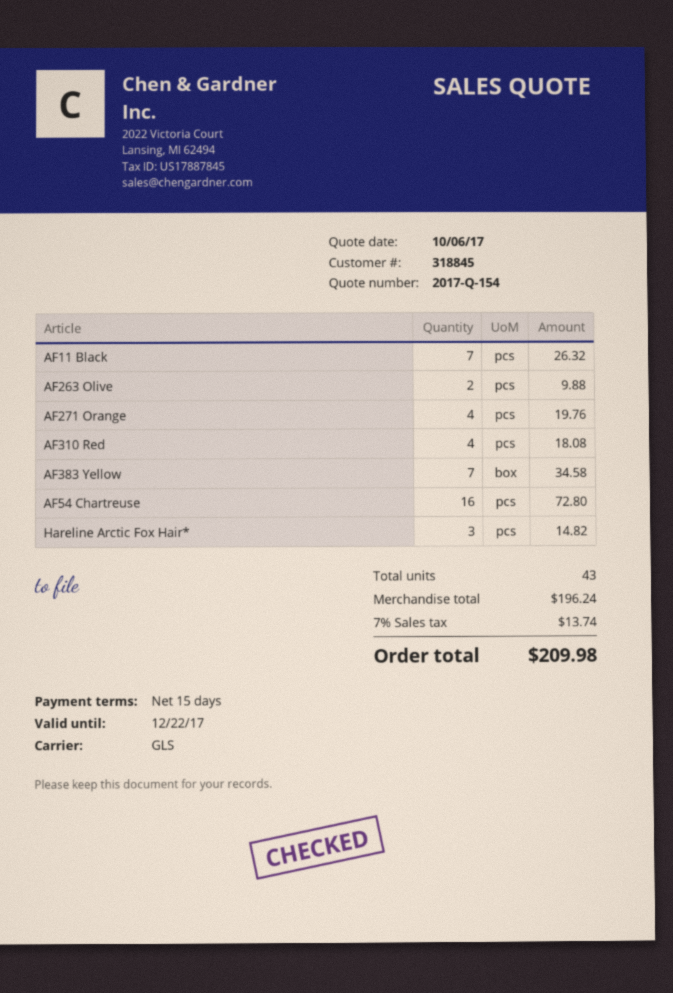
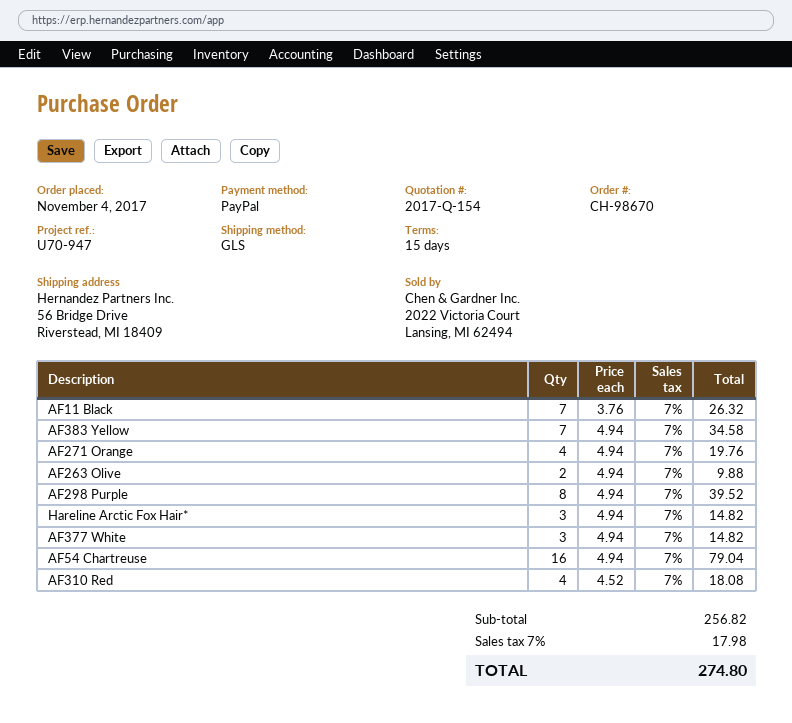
AF54 Chartreuse: 16 for 72.80 -> 16 for 79.04
AF298 Purple: none -> 8 for 39.52
AF377 White: none -> 3 for 14.82
subtotal: 196.24 -> 256.82
tax: 7% = 13.74 -> 7% = 17.98
total: 209.98 -> 274.80

